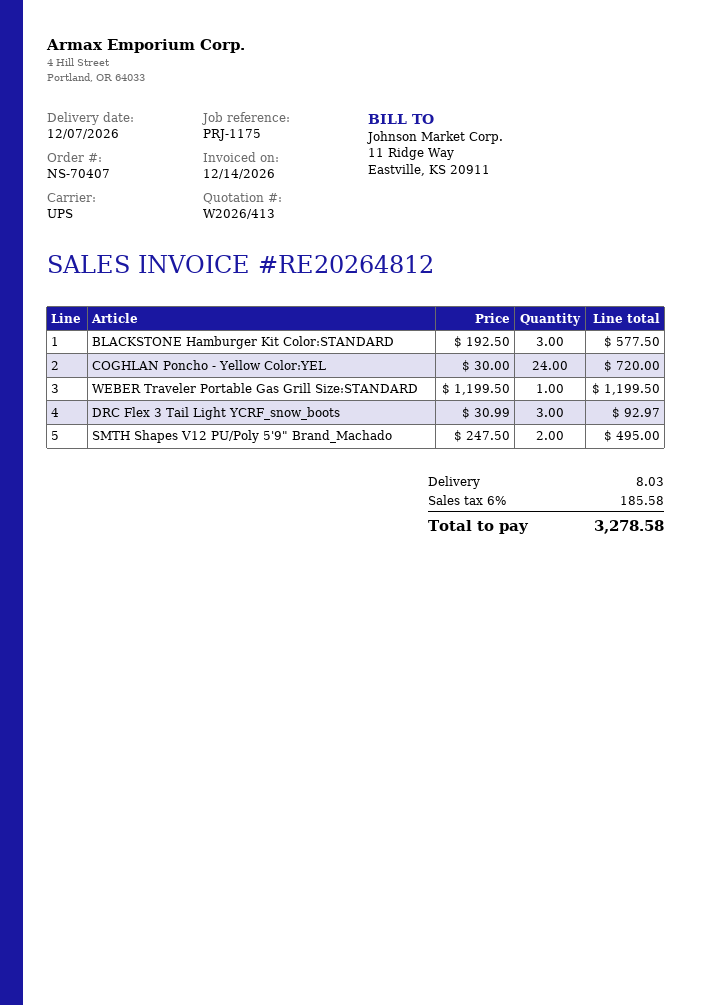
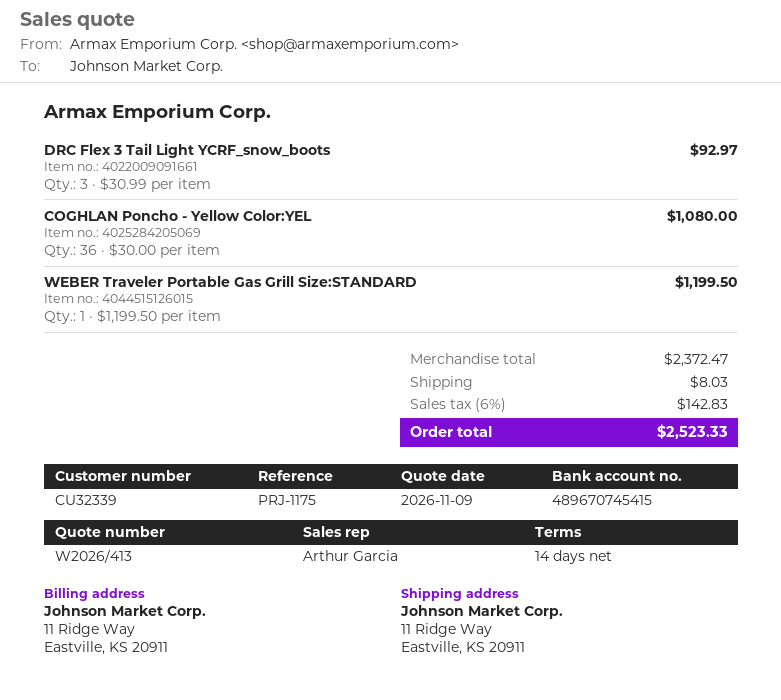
BLACKSTONE Hamburger Kit Color:STANDARD: 3 x 192.50 = 577.50 -> none
COGHLAN Poncho - Yellow Color:YEL: 24 x 30.00 = 720.00 -> 36 x 30.00 = 1080.00
SMTH Shapes V12 PU/Poly 5'9" Brand_Machado: 2 x 247.50 = 495.00 -> none
tax: 6% = 185.58 -> 6% = 142.83
total: 3278.58 -> 2523.33

